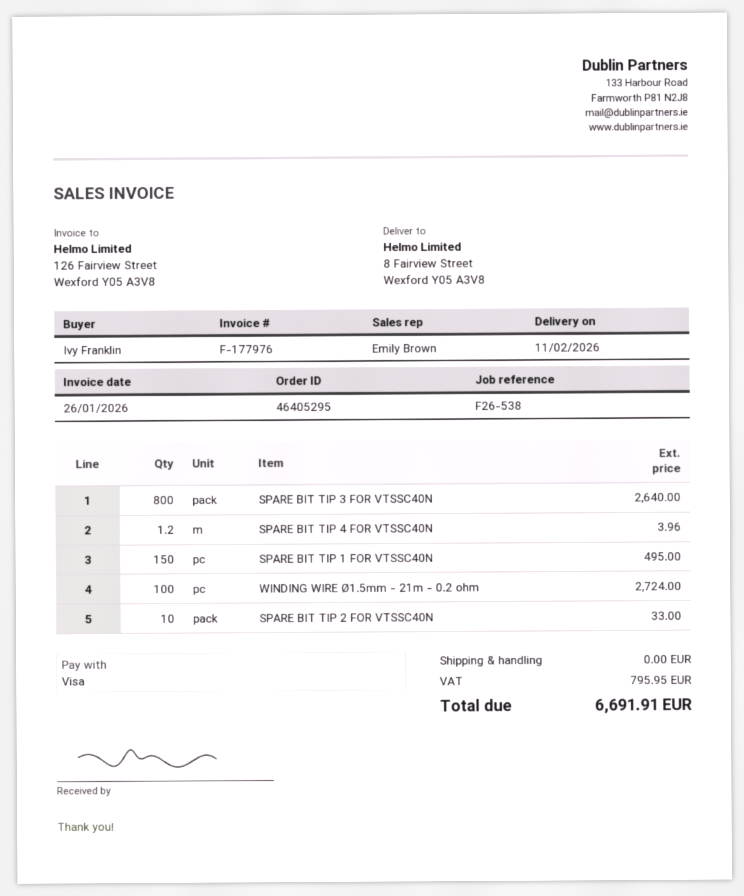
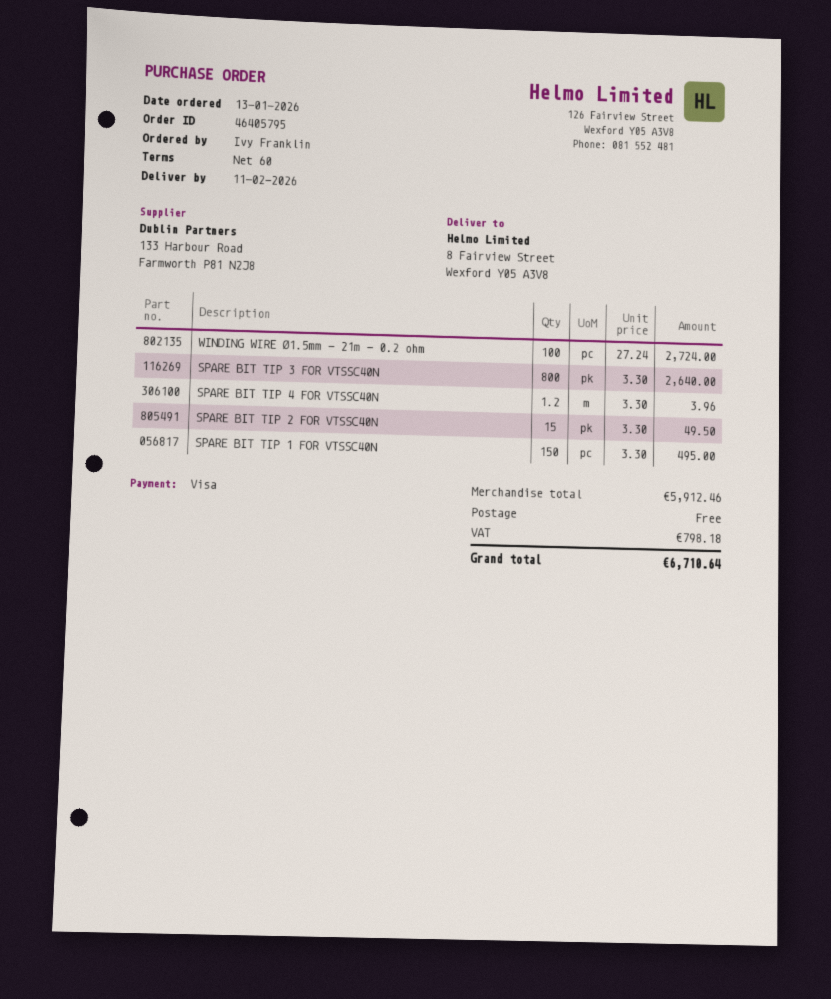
order number: 46405295 -> 46405795
SPARE BIT TIP 2 FOR VTSSC40N: 10 for 33.00 -> 15 for 49.50
tax: 795.95 -> 798.18
total: 6691.91 -> 6710.64

